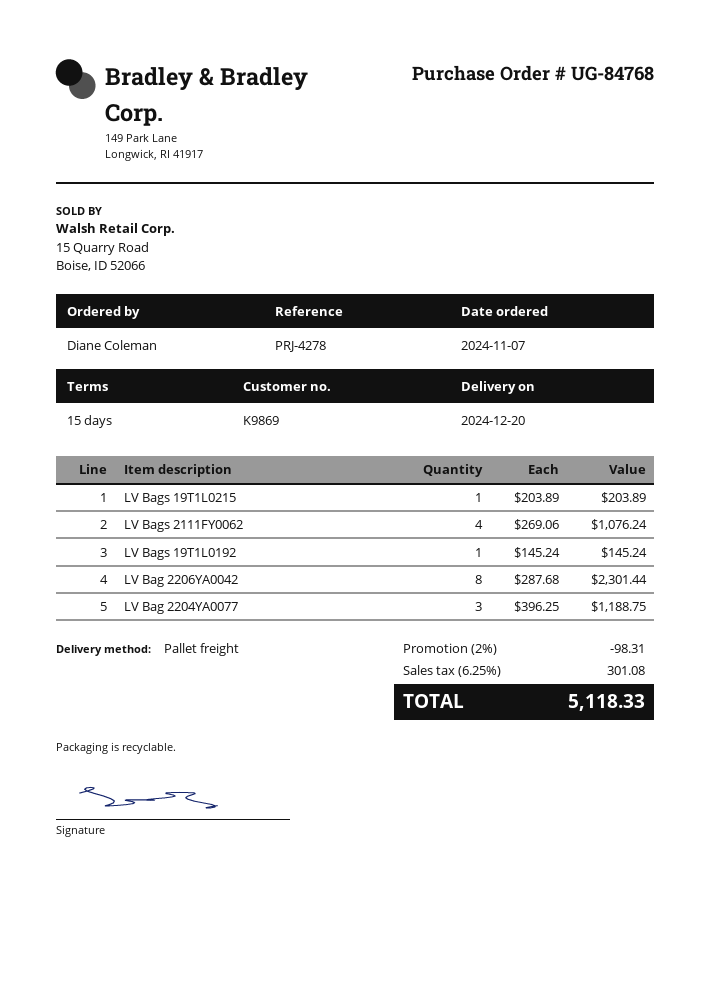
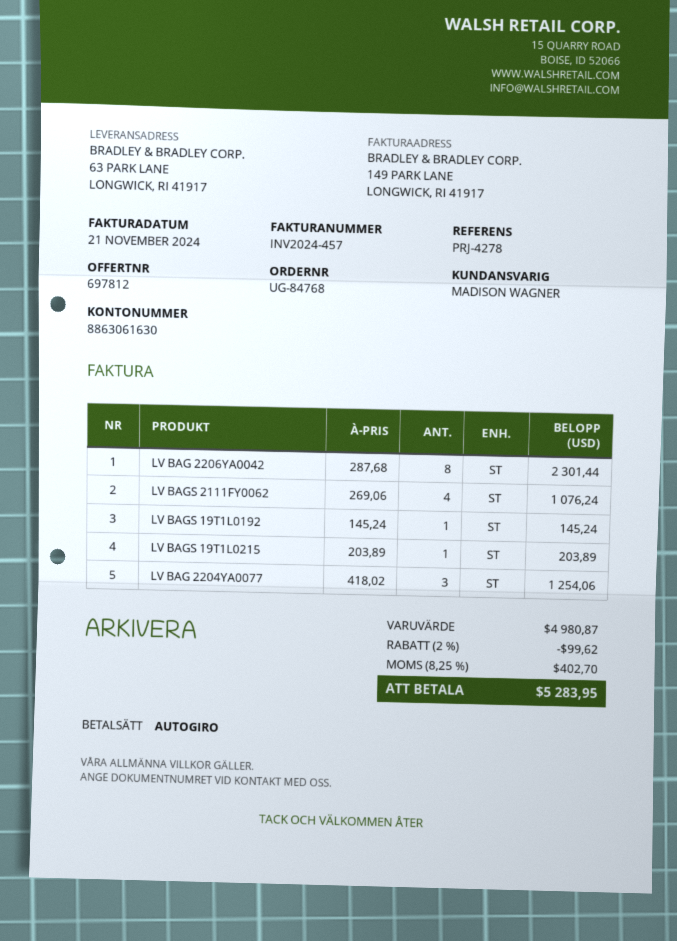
LV Bag 2204YA0077: 3 x 396.25 = 1188.75 -> 3 x 418.02 = 1254.06
discount: 2% = 98.31 -> 2% = 99.62
tax: 6.25% = 301.08 -> 8.25% = 402.70
total: 5118.33 -> 5283.95

